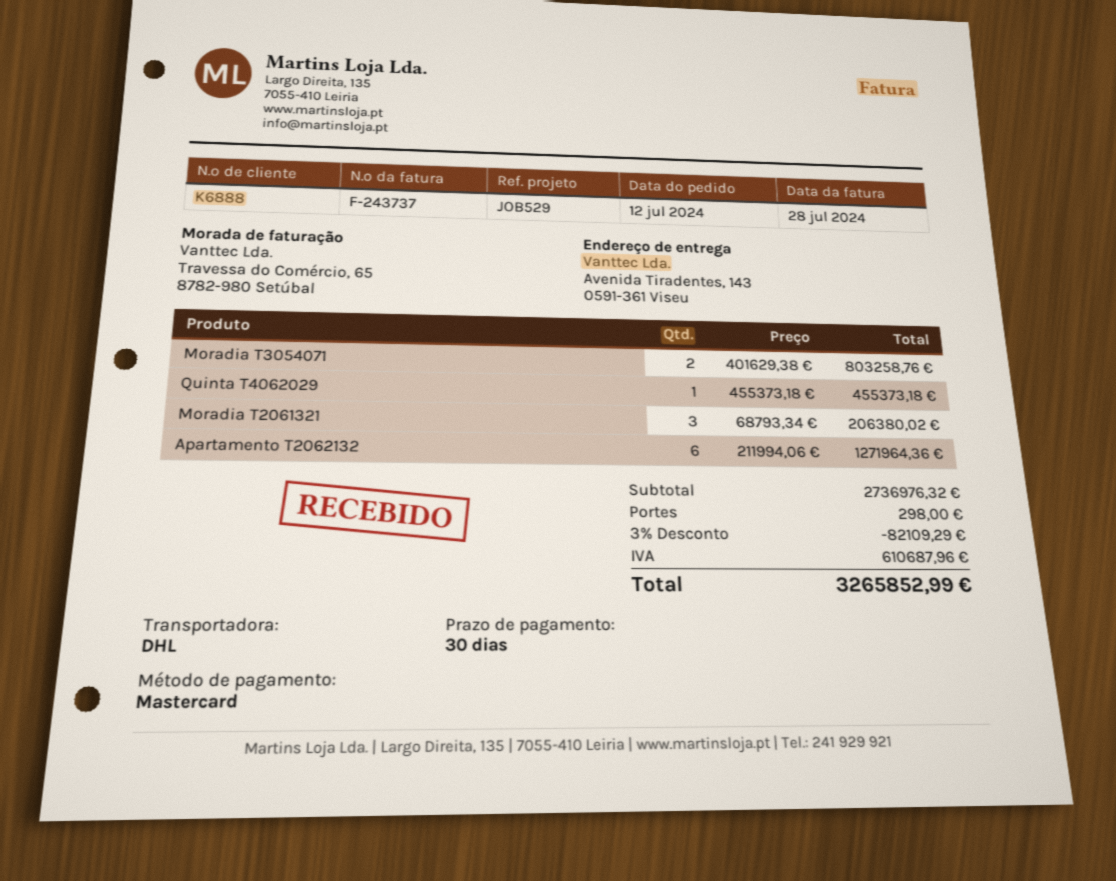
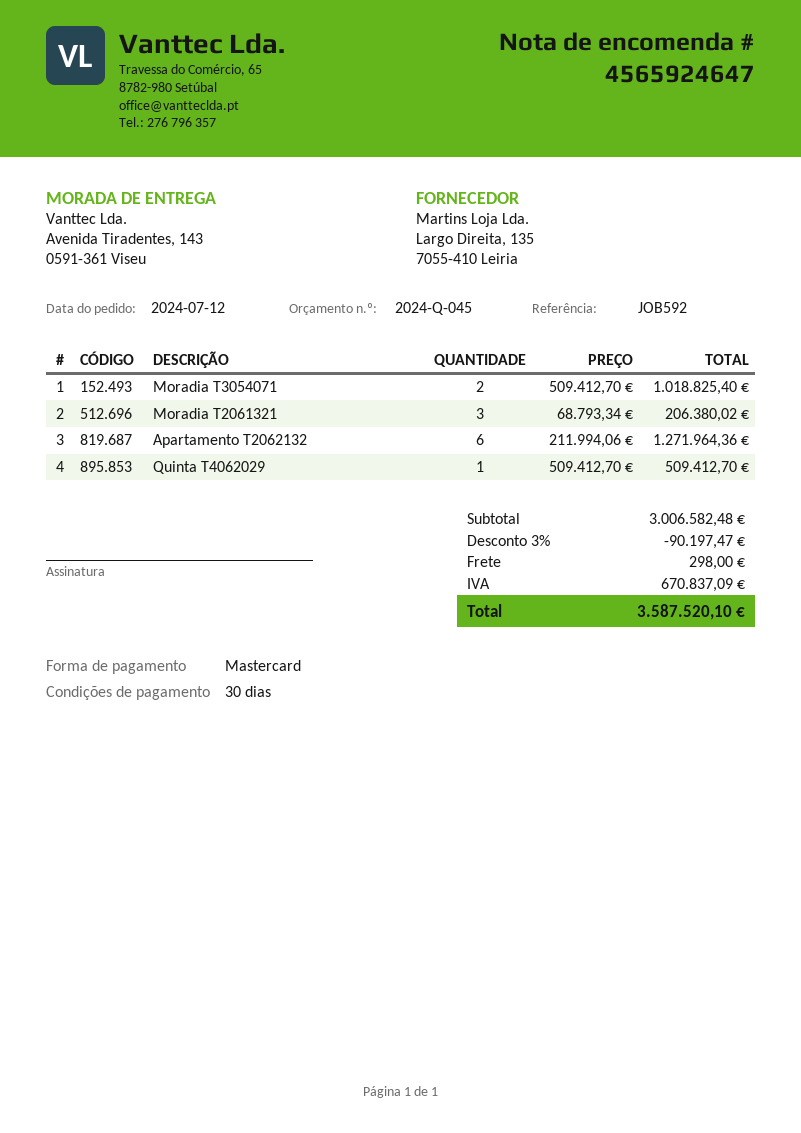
reference: JOB529 -> JOB592
Moradia T3054071: 2 x 401629.38 = 803258.76 -> 2 x 509412.70 = 1018825.40
Quinta T4062029: 1 x 455373.18 = 455373.18 -> 1 x 509412.70 = 509412.70
subtotal: 2736976.32 -> 3006582.48
discount: 3% = 82109.29 -> 3% = 90197.47
tax: 610687.96 -> 670837.09
total: 3265852.99 -> 3587520.10

